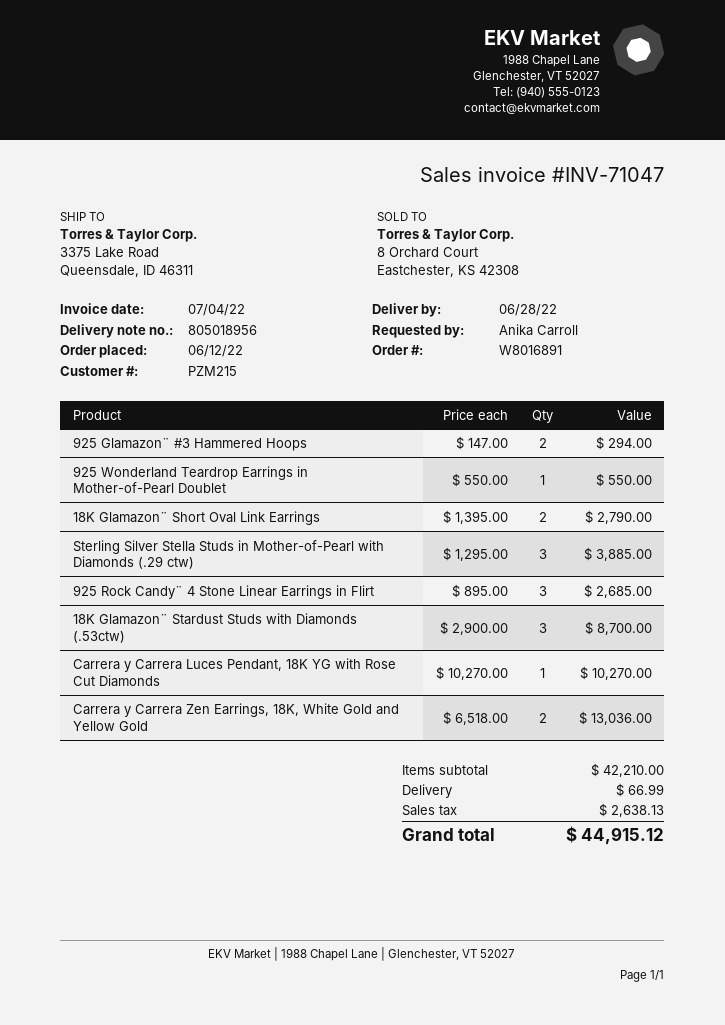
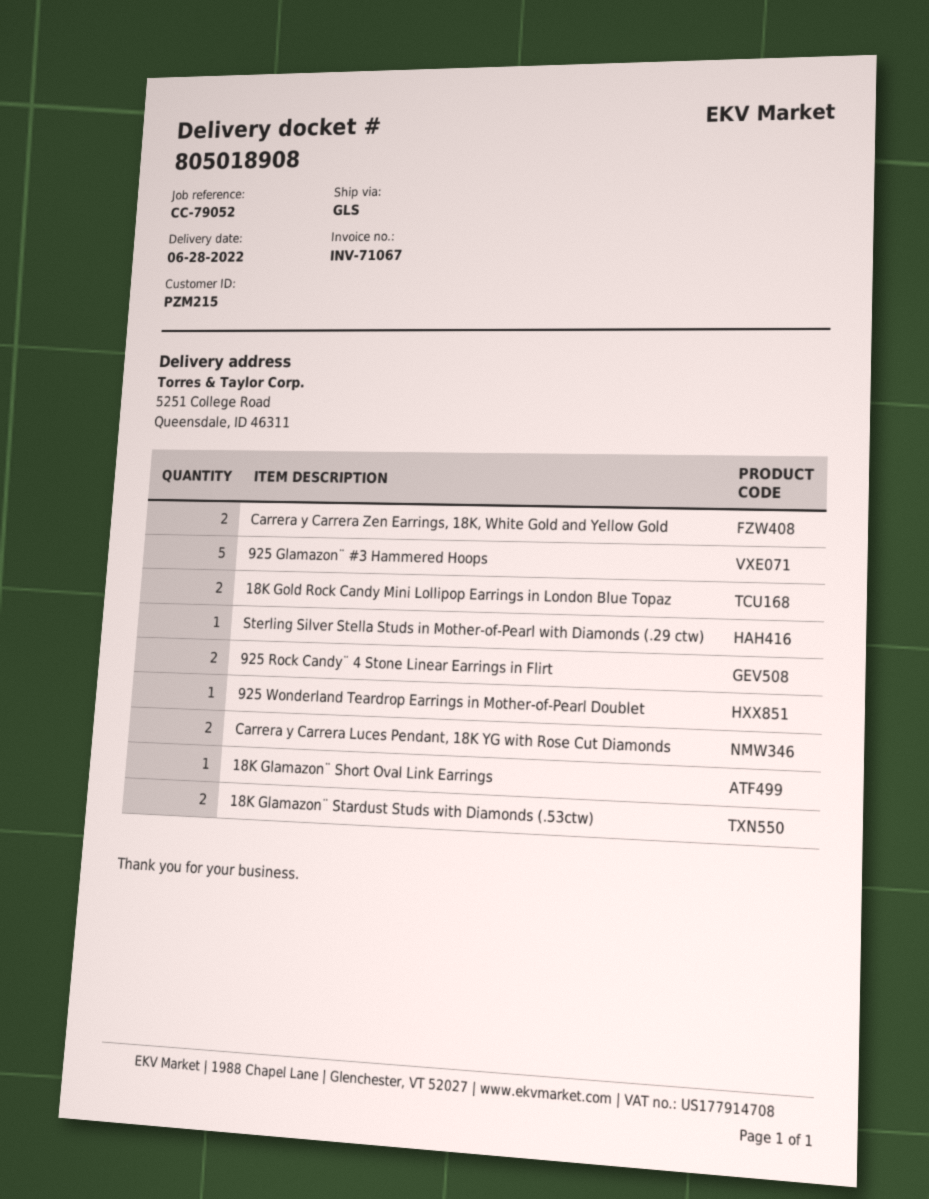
delivery note number: 805018956 -> 805018908
invoice number: INV-71047 -> INV-71067
ship to: 3375 Lake Road, Queensdale, ID 46311 -> 5251 College Road, Queensdale, ID 46311
925 Glamazon¨ #3 Hammered Hoops: 2 -> 5
18K Glamazon¨ Short Oval Link Earrings: 2 -> 1
Sterling Silver Stella Studs in Mother-of-Pearl with Diamonds (.29 ctw): 3 -> 1
925 Rock Candy¨ 4 Stone Linear Earrings in Flirt: 3 -> 2
18K Glamazon¨ Stardust Studs with Diamonds (.53ctw): 3 -> 2
Carrera y Carrera Luces Pendant, 18K YG with Rose Cut Diamonds: 1 -> 2
18K Gold Rock Candy Mini Lollipop Earrings in London Blue Topaz: none -> 2

